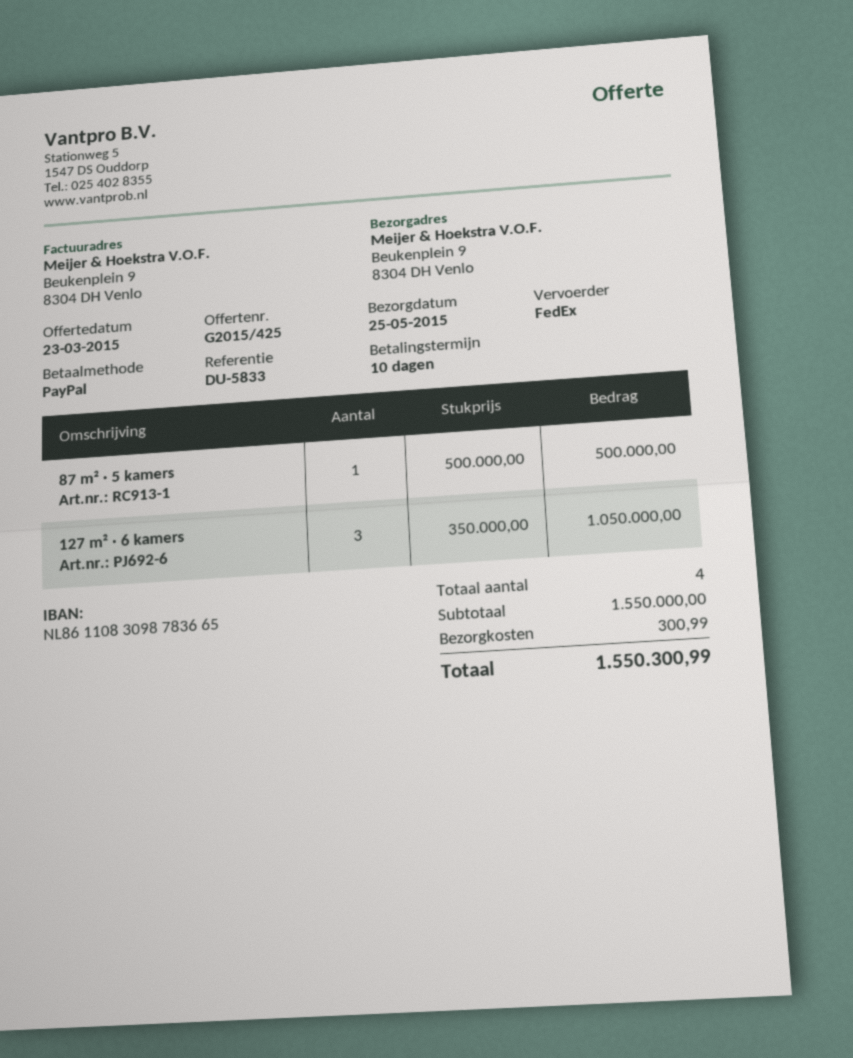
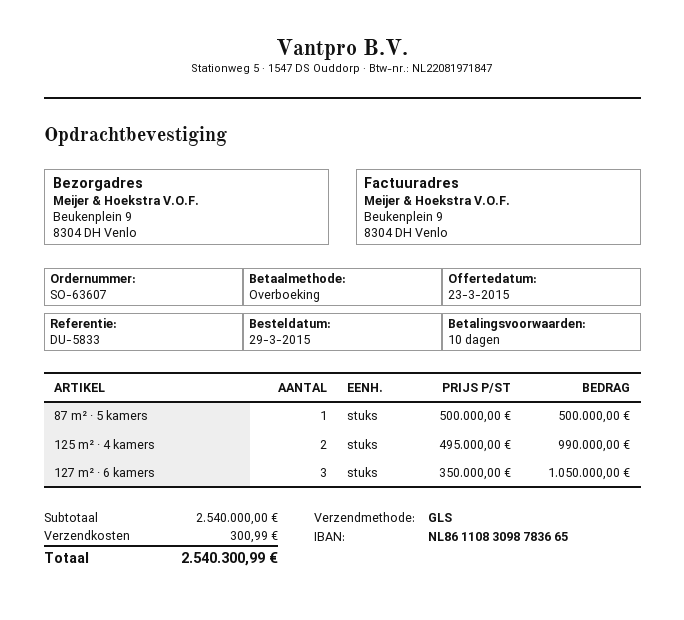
payment method: PayPal -> bank transfer
shipping method: FedEx -> GLS
125 m² · 4 kamers: none -> 2 x 495000.00 = 990000.00
subtotal: 1550000.00 -> 2540000.00
total: 1550300.99 -> 2540300.99

